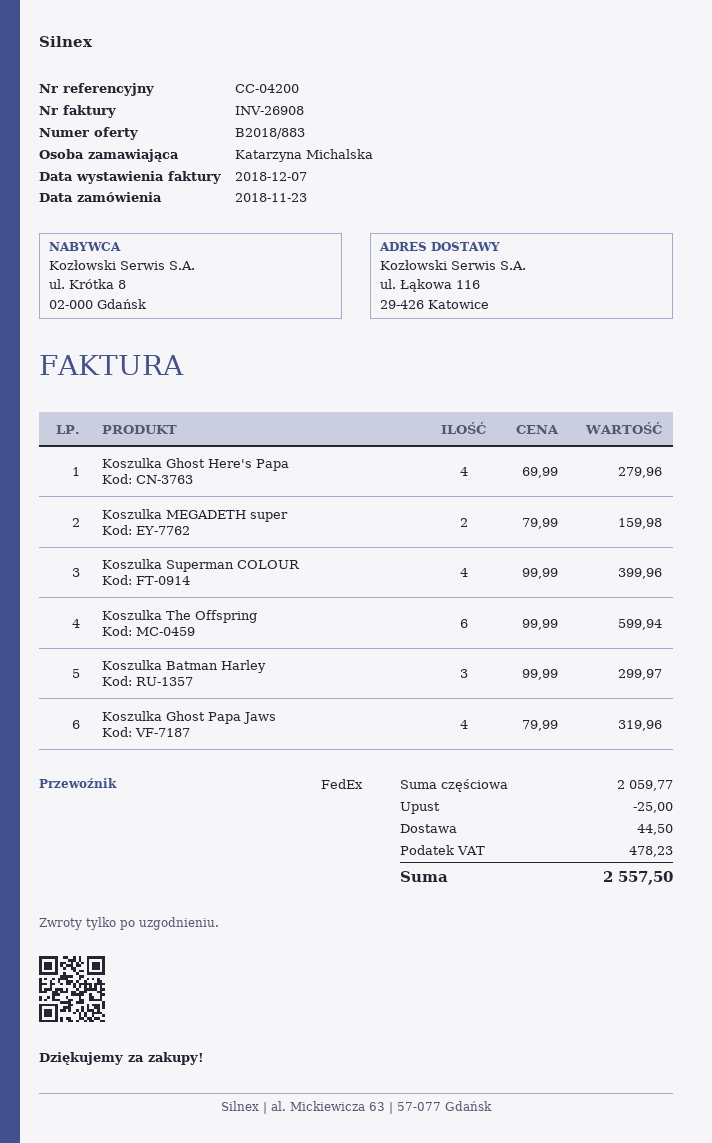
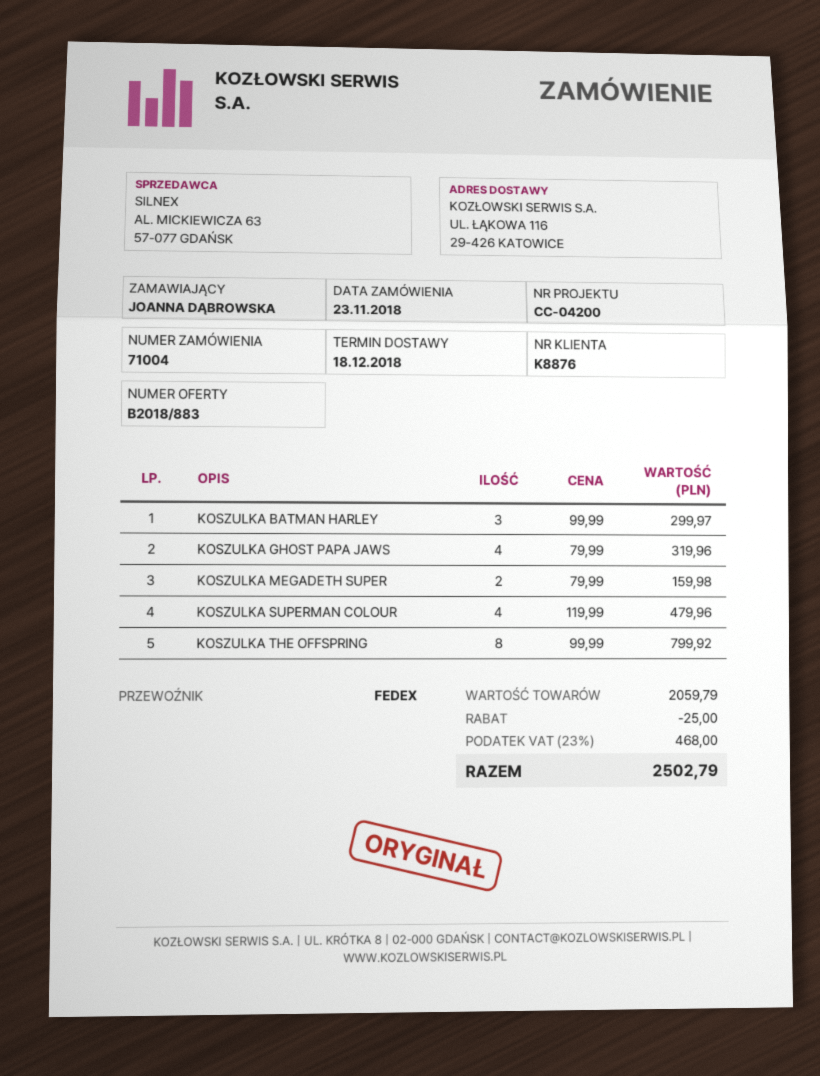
ordered by: Katarzyna Michalska -> JOANNA DĄBROWSKA
Koszulka Ghost Here's Papa: 4 x 69.99 = 279.96 -> none
Koszulka Superman COLOUR: 4 x 99.99 = 399.96 -> 4 x 119.99 = 479.96
Koszulka The Offspring: 6 x 99.99 = 599.94 -> 8 x 99.99 = 799.92
subtotal: 2059.77 -> 2059.79
shipping: 44.50 -> none
tax: 478.23 -> 468.00
total: 2557.50 -> 2502.79

